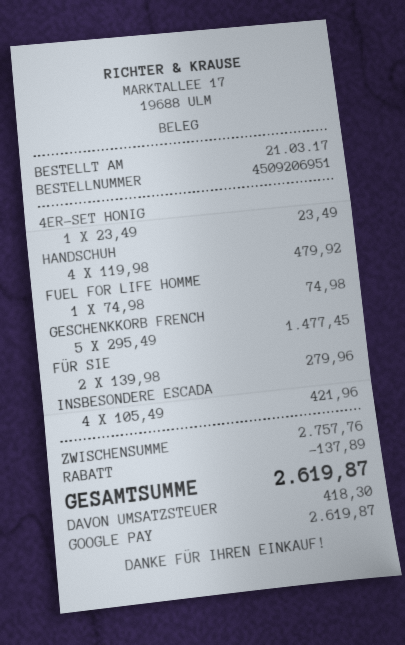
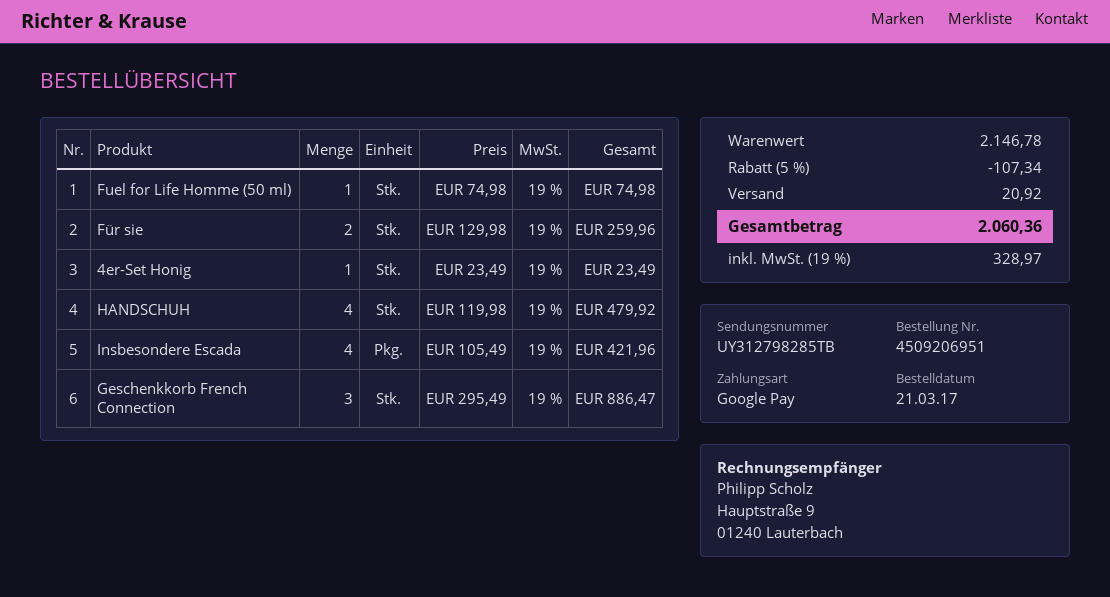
GESCHENKKORB FRENCH: 5 x 295.49 = 1477.45 -> 3 x 295.49 = 886.47
FÜR SIE: 2 x 139.98 = 279.96 -> 2 x 129.98 = 259.96
subtotal: 2757.76 -> 2146.78
discount: 137.89 -> 107.34
shipping: none -> 20.92
tax: 418.30 -> 328.97
total: 2619.87 -> 2060.36

